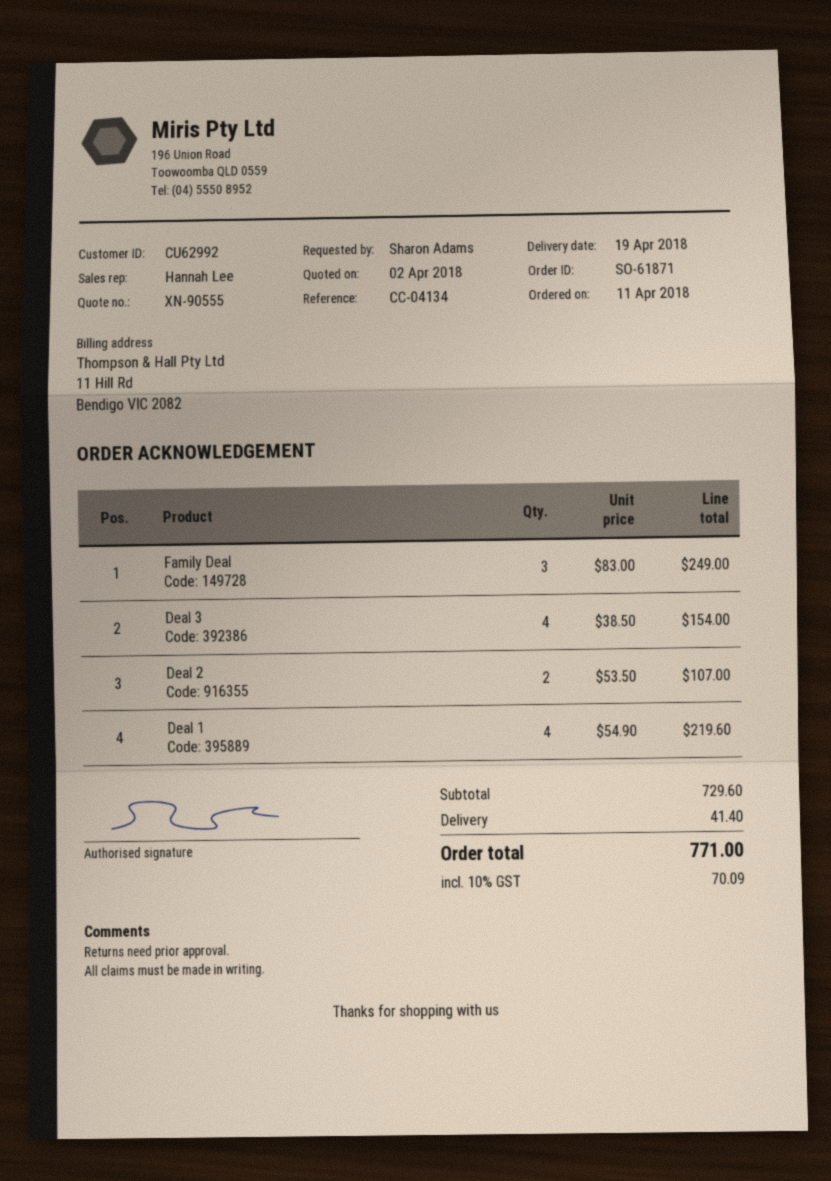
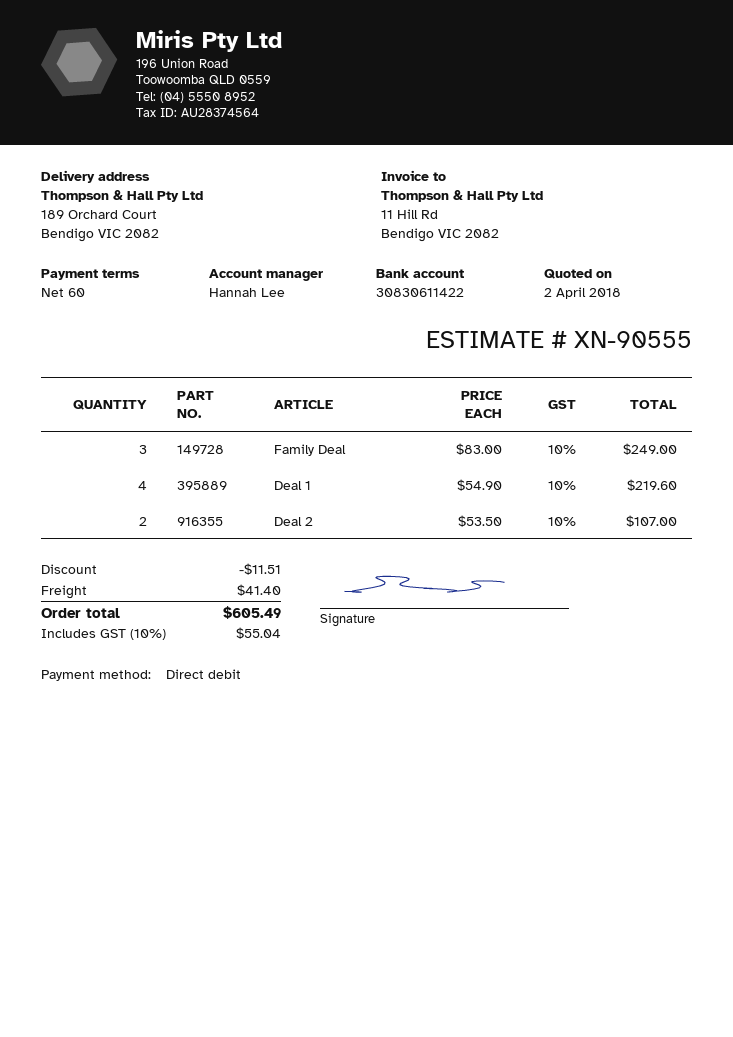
Deal 3: 4 x 38.50 = 154.00 -> none
discount: none -> 11.51
tax: 10% = 70.09 -> 10% = 55.04
total: 771.00 -> 605.49

